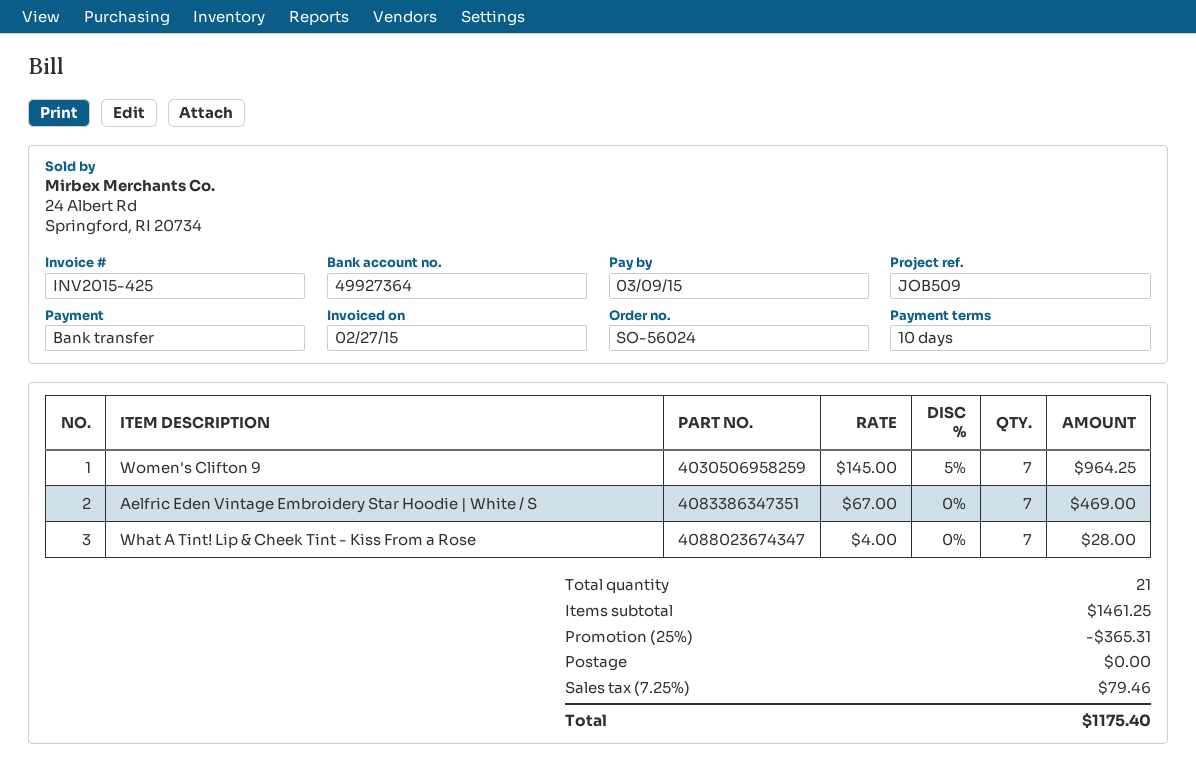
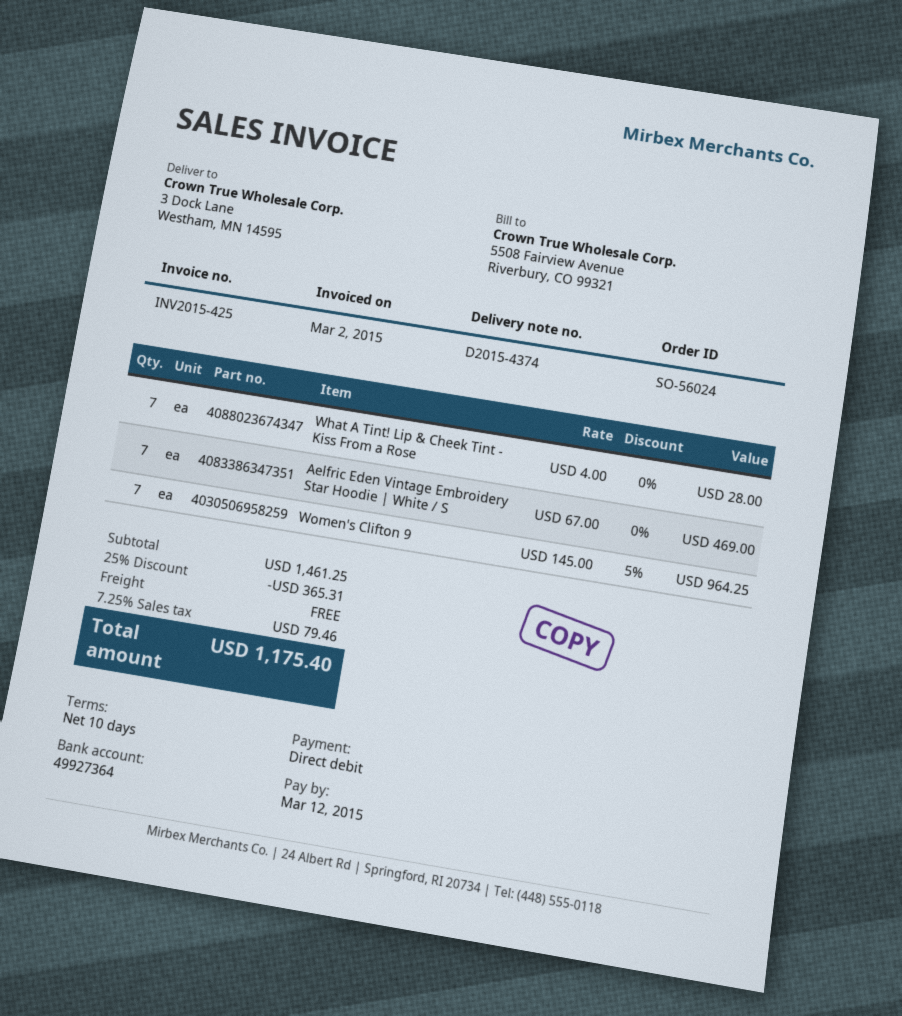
invoice date: 2015-02-27 -> 2015-03-02
due date: 2015-03-09 -> 2015-03-12
payment method: bank transfer -> direct debit

